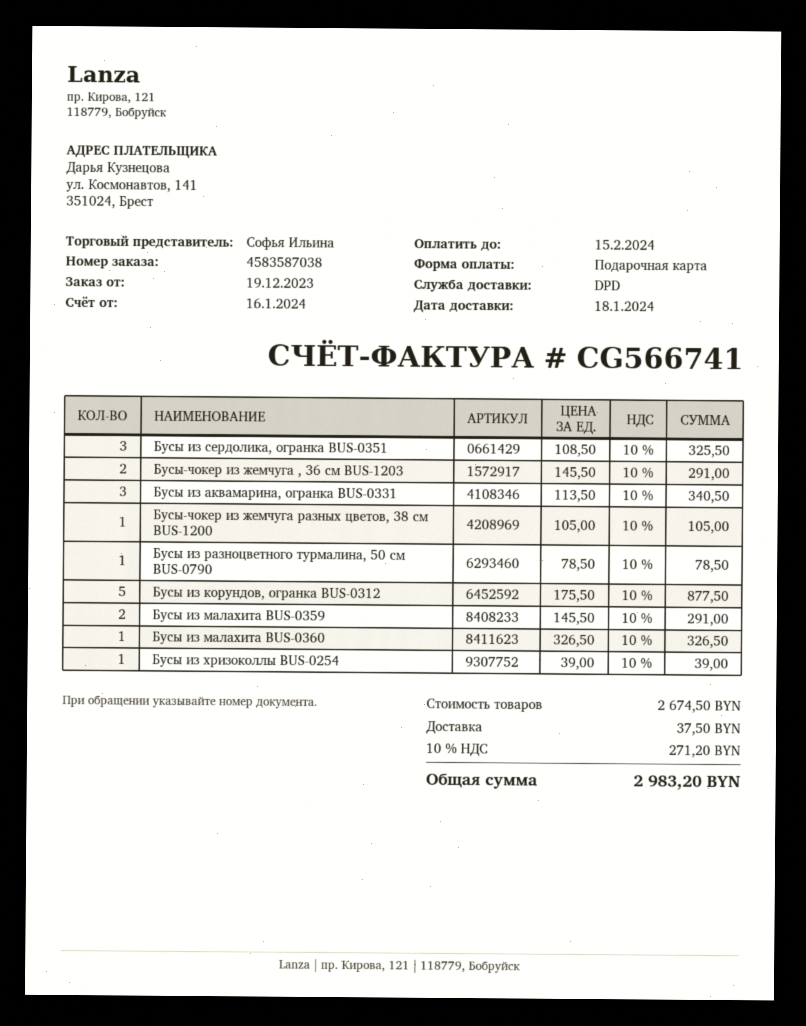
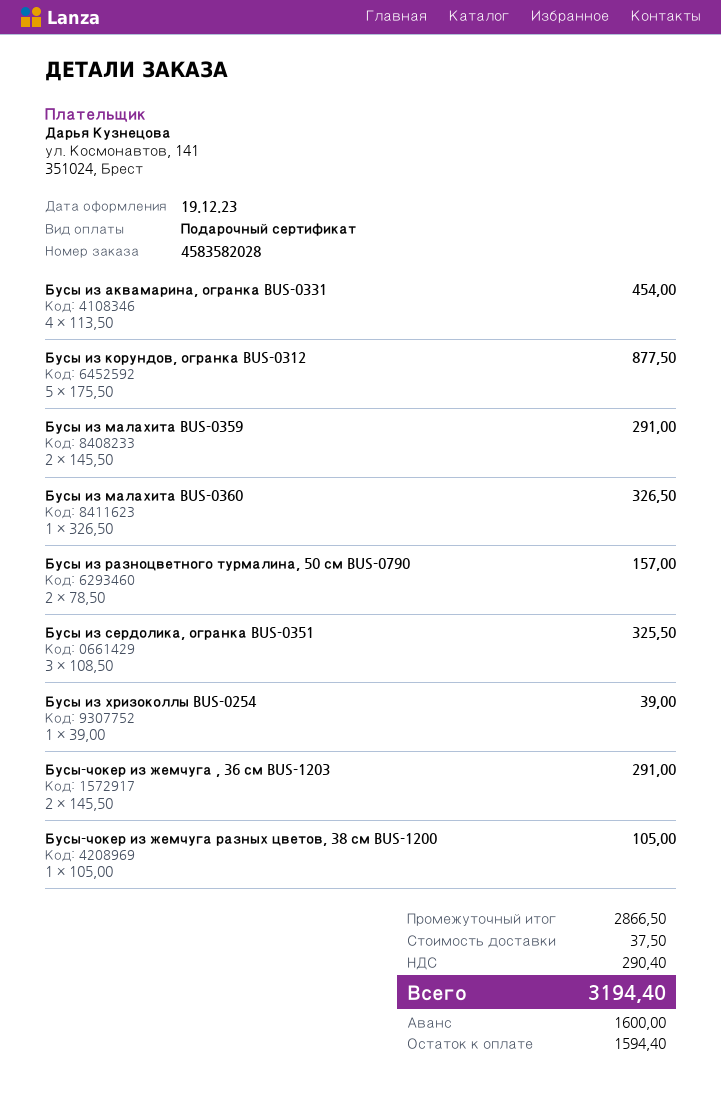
order number: 4583587038 -> 4583582028
Бусы из аквамарина, огранка BUS-0331: 3 x 113.50 = 340.50 -> 4 x 113.50 = 454.00
Бусы из разноцветного турмалина, 50 см BUS-0790: 1 x 78.50 = 78.50 -> 2 x 78.50 = 157.00
subtotal: 2674.50 -> 2866.50
tax: 271.20 -> 290.40
total: 2983.20 -> 3194.40

